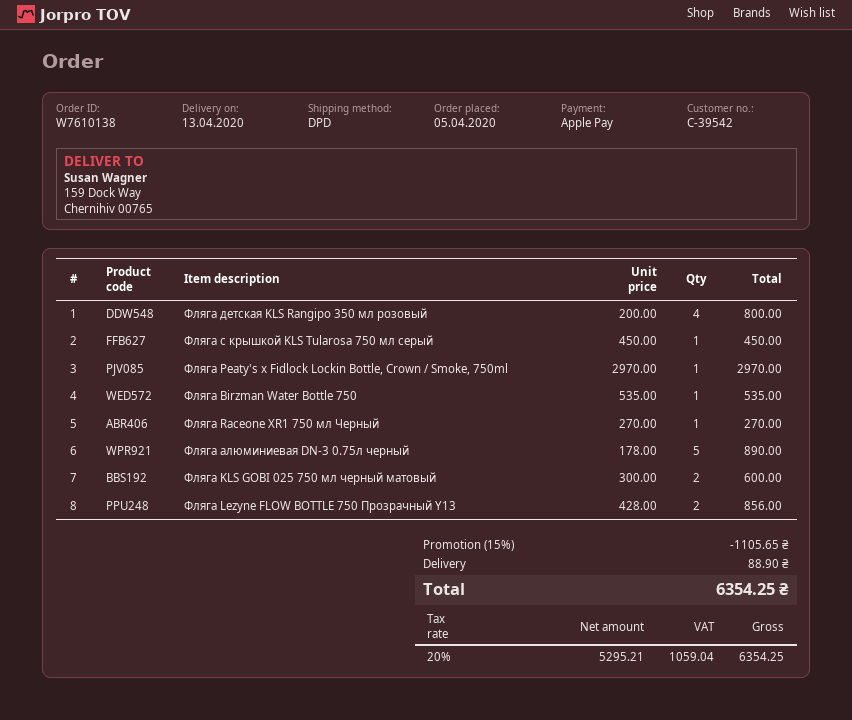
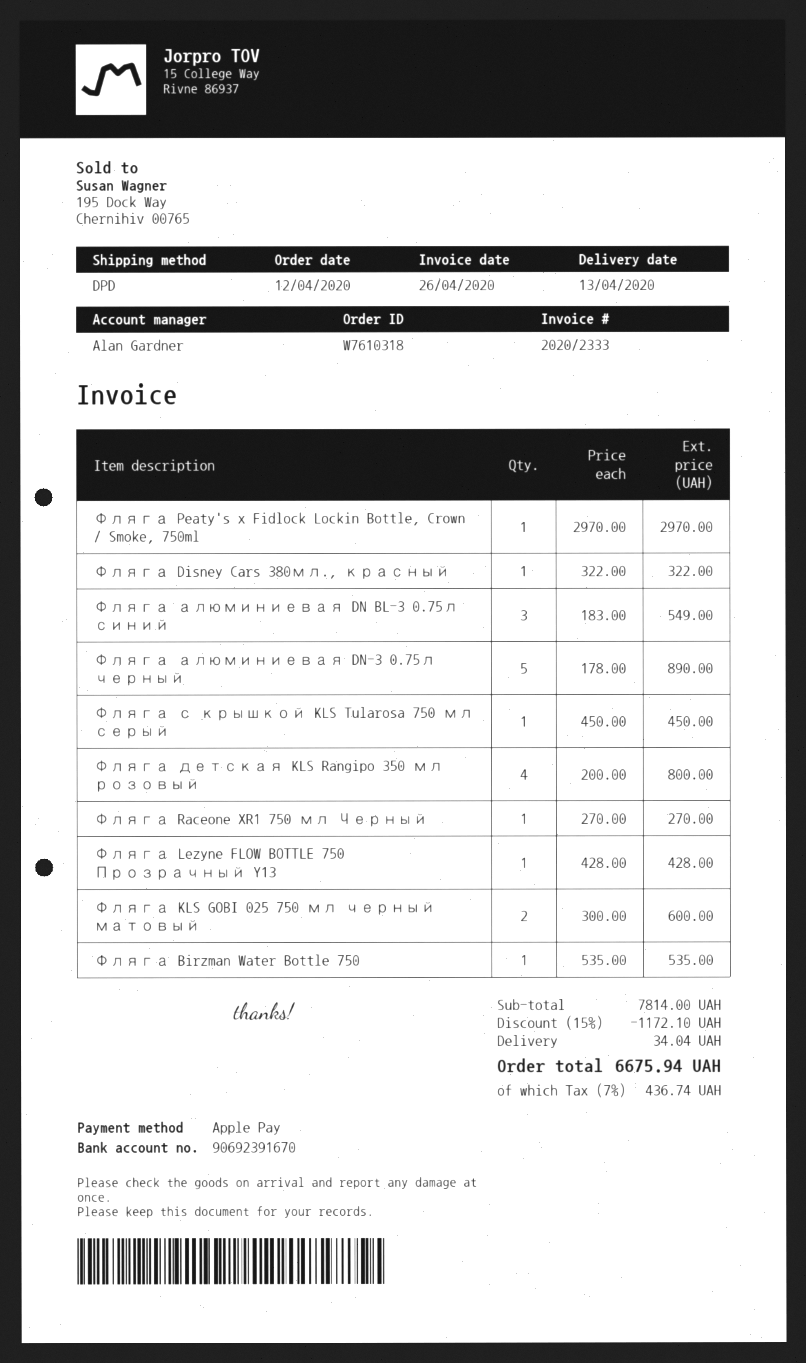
order number: W7610138 -> W7610318
order date: 2020-04-05 -> 2020-04-12
Фляга Lezyne FLOW BOTTLE 750 Прозрачный Y13: 2 x 428.00 = 856.00 -> 1 x 428.00 = 428.00
Фляга Disney Cars 380мл., красный: none -> 1 x 322.00 = 322.00
Фляга алюминиевая DN BL-3 0.75л синий: none -> 3 x 183.00 = 549.00
discount: 15% = 1105.65 -> 15% = 1172.10
shipping: 88.90 -> 34.04
tax: 20% = 1059.04 -> 7% = 436.74
total: 6354.25 -> 6675.94

